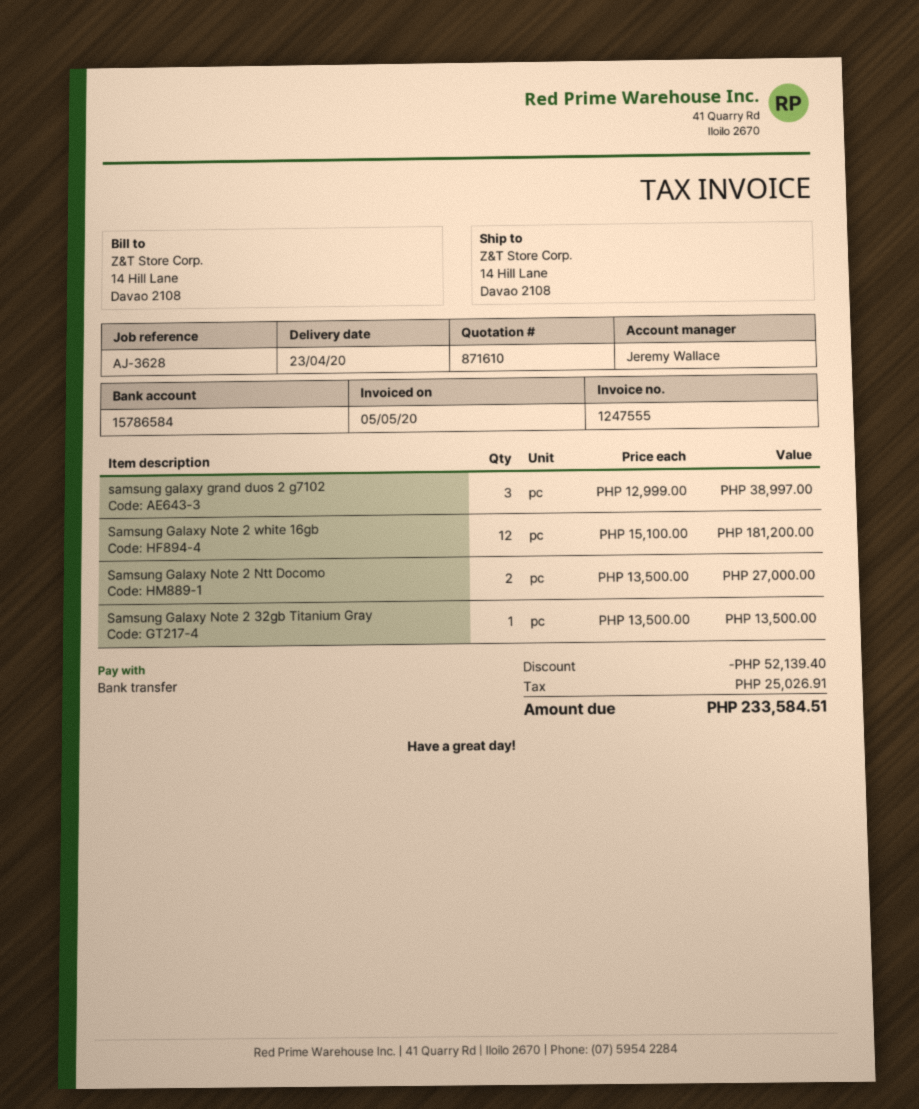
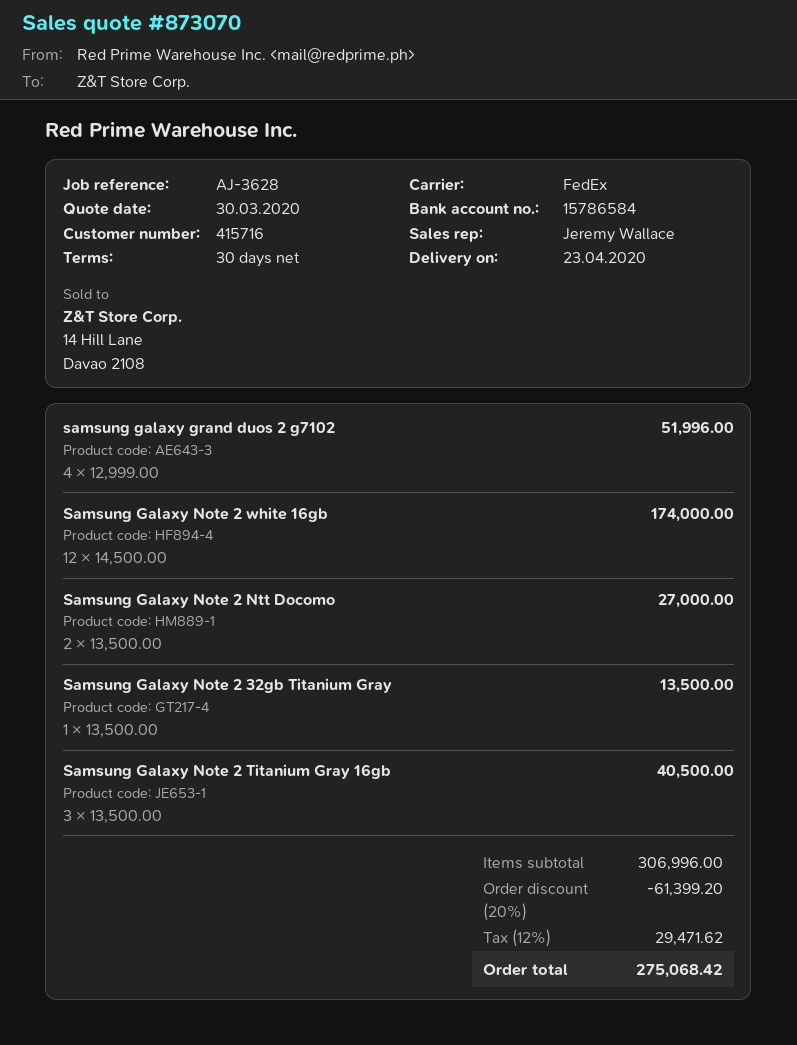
quote number: 871610 -> 873070
samsung galaxy grand duos 2 g7102: 3 x 12999.00 = 38997.00 -> 4 x 12999.00 = 51996.00
Samsung Galaxy Note 2 white 16gb: 12 x 15100.00 = 181200.00 -> 12 x 14500.00 = 174000.00
Samsung Galaxy Note 2 Titanium Gray 16gb: none -> 3 x 13500.00 = 40500.00
discount: 52139.40 -> 61399.20
tax: 25026.91 -> 29471.62
total: 233584.51 -> 275068.42

